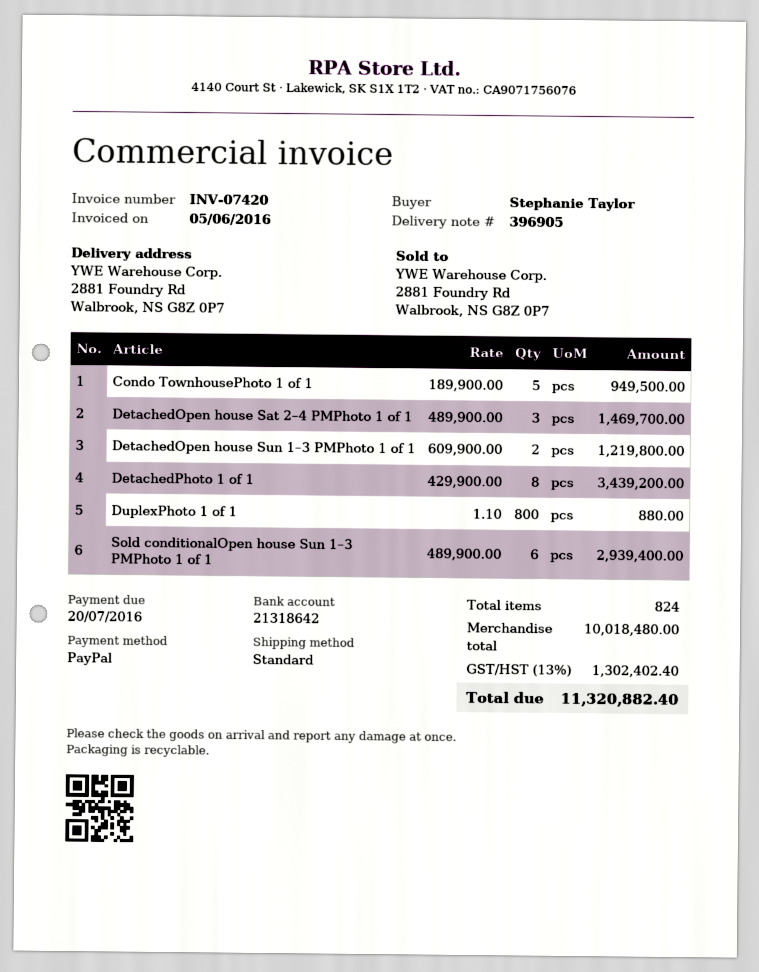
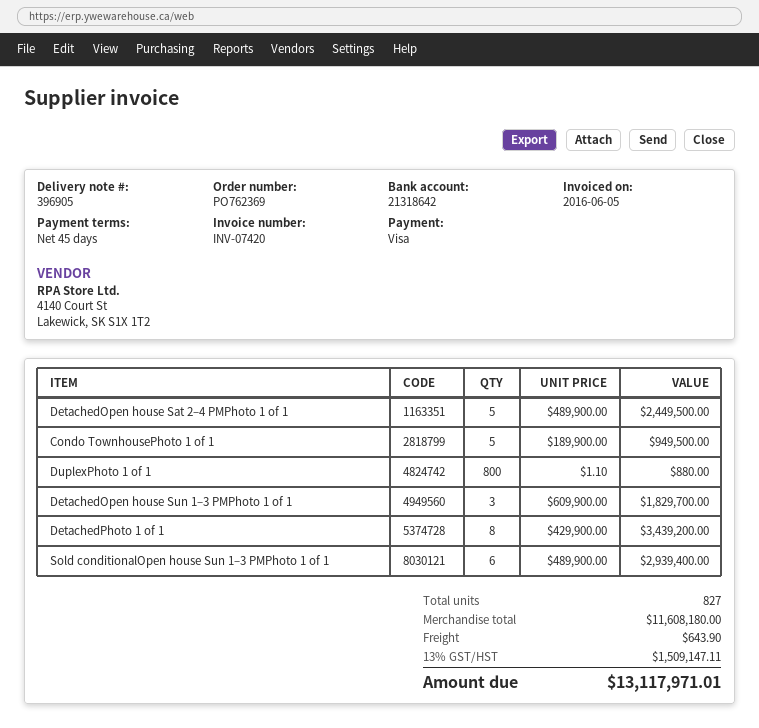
payment method: PayPal -> Visa
DetachedOpen house Sat 2–4 PMPhoto 1 of 1: 3 x 489900.00 = 1469700.00 -> 5 x 489900.00 = 2449500.00
DetachedOpen house Sun 1–3 PMPhoto 1 of 1: 2 x 609900.00 = 1219800.00 -> 3 x 609900.00 = 1829700.00
total quantity: 824 -> 827
subtotal: 10018480.00 -> 11608180.00
shipping: none -> 643.90
tax: 13% = 1302402.40 -> 13% = 1509147.11
total: 11320882.40 -> 13117971.01

